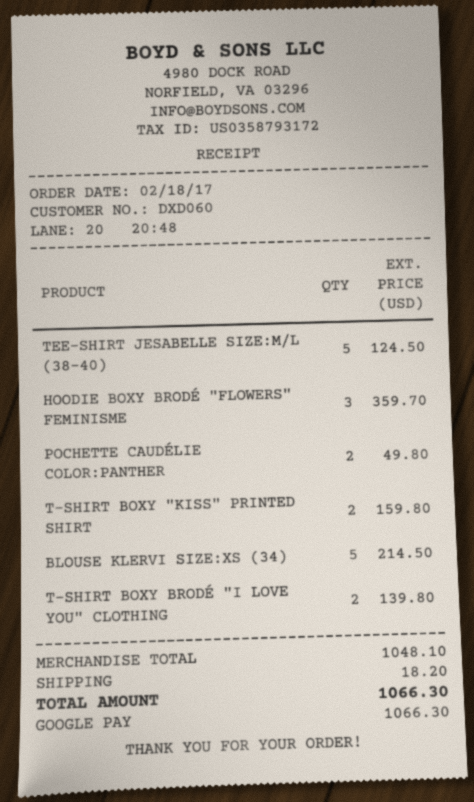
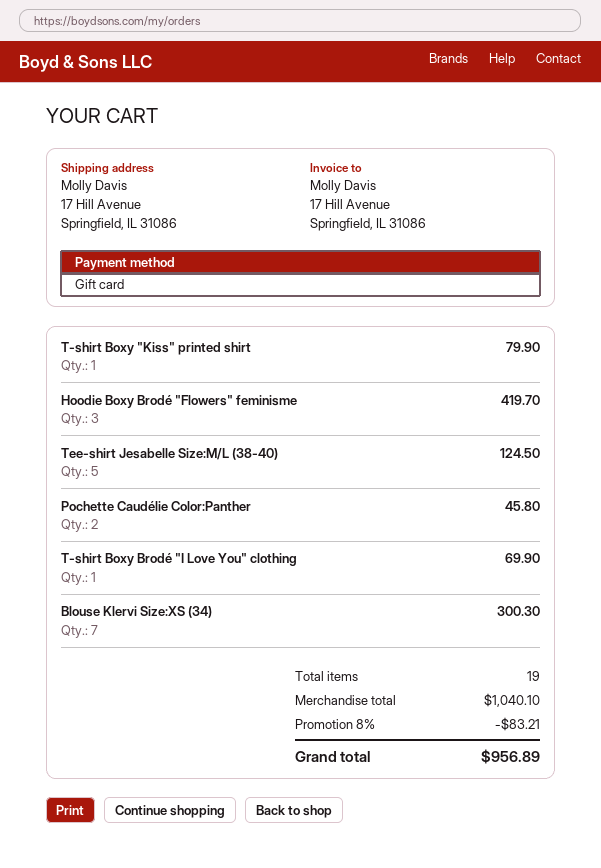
payment method: Google Pay -> gift card
HOODIE BOXY BRODÉ "FLOWERS" FEMINISME: 3 for 359.70 -> 3 for 419.70
POCHETTE CAUDÉLIE COLOR:PANTHER: 2 for 49.80 -> 2 for 45.80
T-SHIRT BOXY "KISS" PRINTED SHIRT: 2 for 159.80 -> 1 for 79.90
BLOUSE KLERVI SIZE:XS (34): 5 for 214.50 -> 7 for 300.30
T-SHIRT BOXY BRODÉ "I LOVE YOU" CLOTHING: 2 for 139.80 -> 1 for 69.90
subtotal: 1048.10 -> 1040.10
discount: none -> 8% = 83.21
shipping: 18.20 -> none
total: 1066.30 -> 956.89

